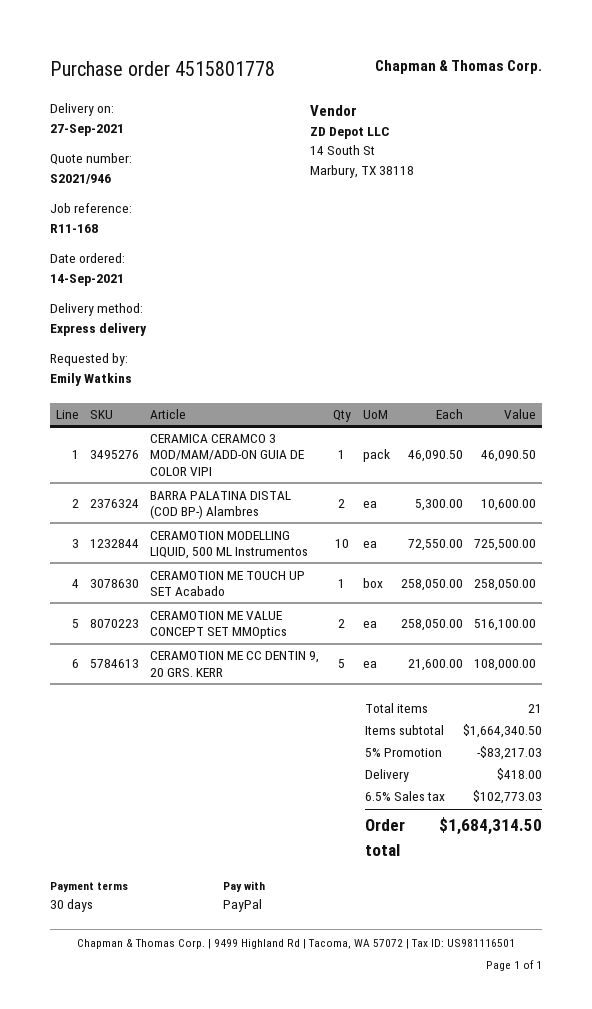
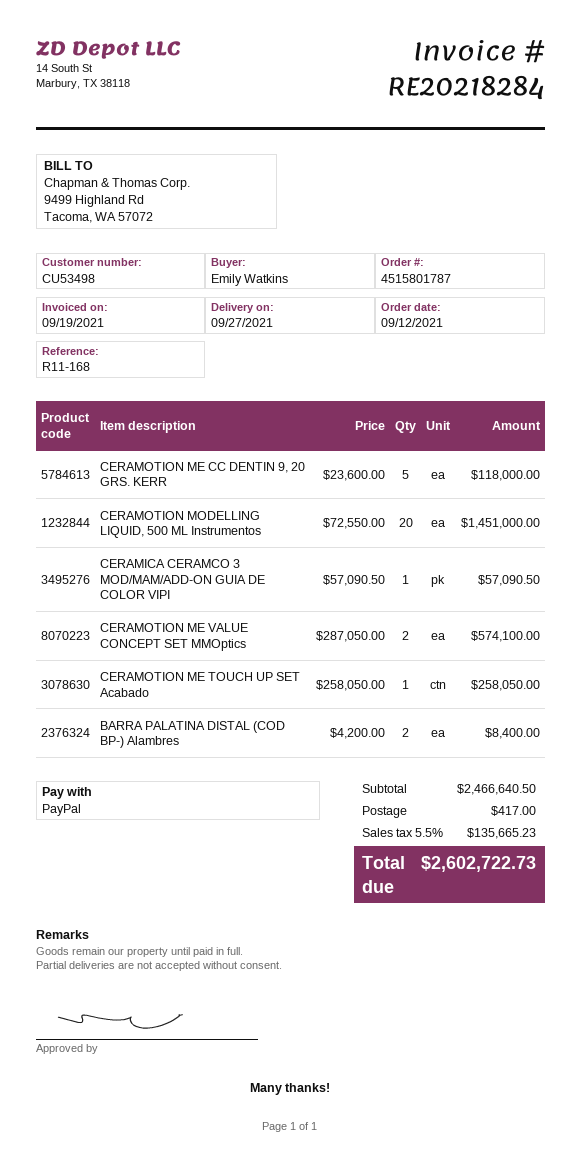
order number: 4515801778 -> 4515801787
order date: 2021-09-14 -> 2021-09-12
CERAMICA CERAMCO 3 MOD/MAM/ADD-ON GUIA DE COLOR VIPI: 1 x 46090.50 = 46090.50 -> 1 x 57090.50 = 57090.50
BARRA PALATINA DISTAL (COD BP-) Alambres: 2 x 5300.00 = 10600.00 -> 2 x 4200.00 = 8400.00
CERAMOTION MODELLING LIQUID, 500 ML Instrumentos: 10 x 72550.00 = 725500.00 -> 20 x 72550.00 = 1451000.00
CERAMOTION ME VALUE CONCEPT SET MMOptics: 2 x 258050.00 = 516100.00 -> 2 x 287050.00 = 574100.00
CERAMOTION ME CC DENTIN 9, 20 GRS. KERR: 5 x 21600.00 = 108000.00 -> 5 x 23600.00 = 118000.00
subtotal: 1664340.50 -> 2466640.50
discount: 5% = 83217.03 -> none
shipping: 418.00 -> 417.00
tax: 6.5% = 102773.03 -> 5.5% = 135665.23
total: 1684314.50 -> 2602722.73

